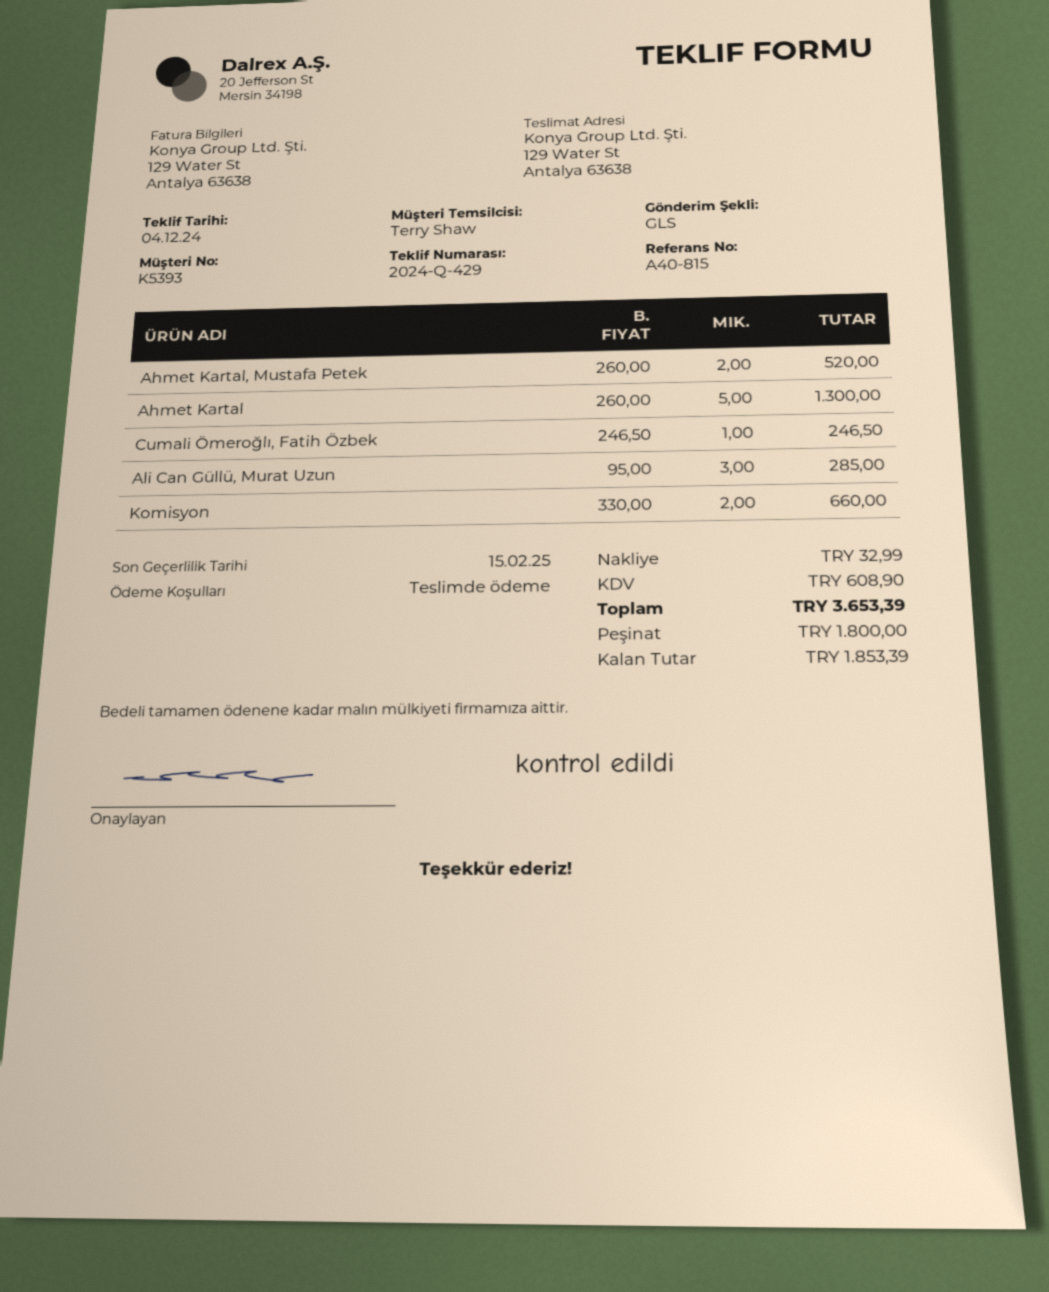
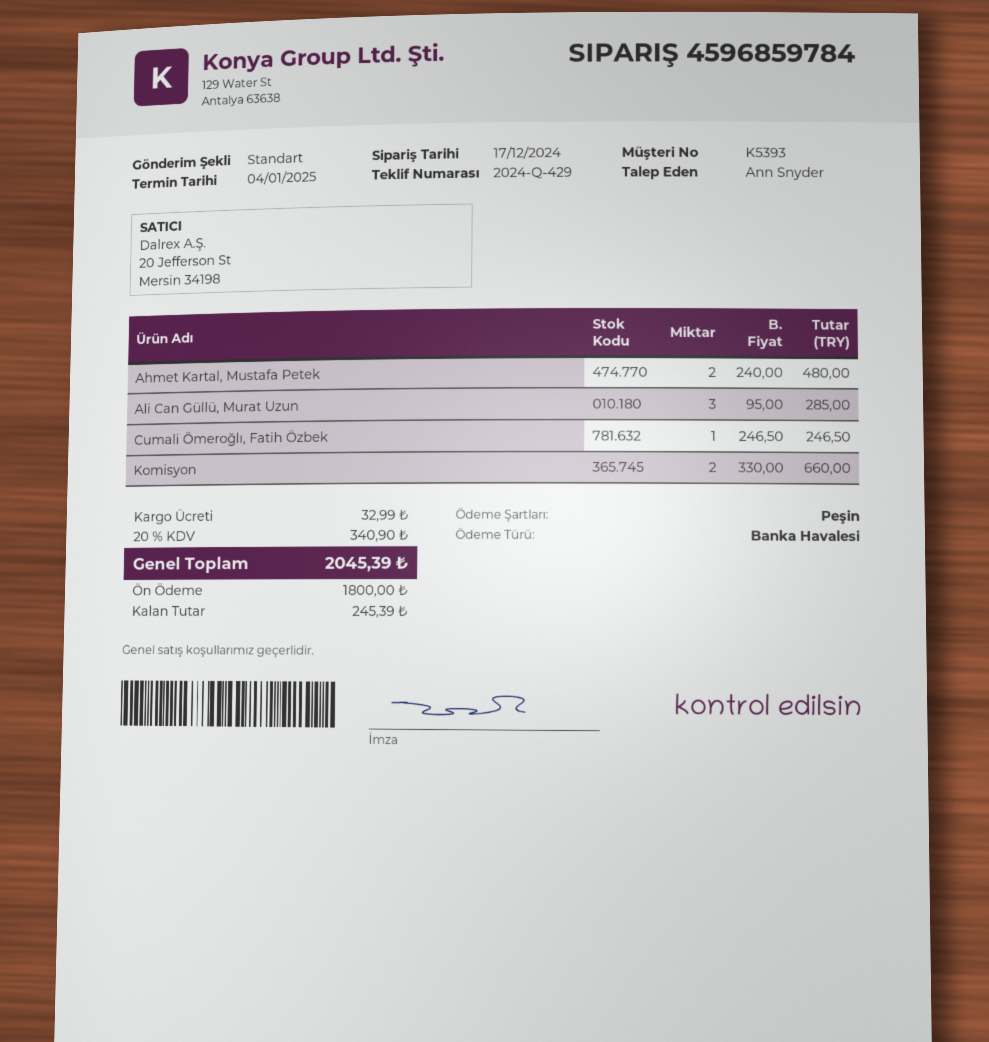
shipping method: GLS -> standard
Ahmet Kartal, Mustafa Petek: 2 x 260.00 = 520.00 -> 2 x 240.00 = 480.00
Ahmet Kartal: 5 x 260.00 = 1300.00 -> none
tax: 608.90 -> 340.90
total: 3653.39 -> 2045.39
balance: 1853.39 -> 245.39

